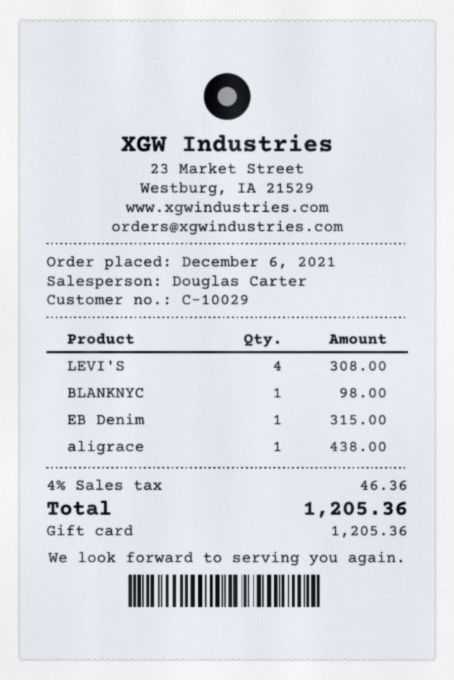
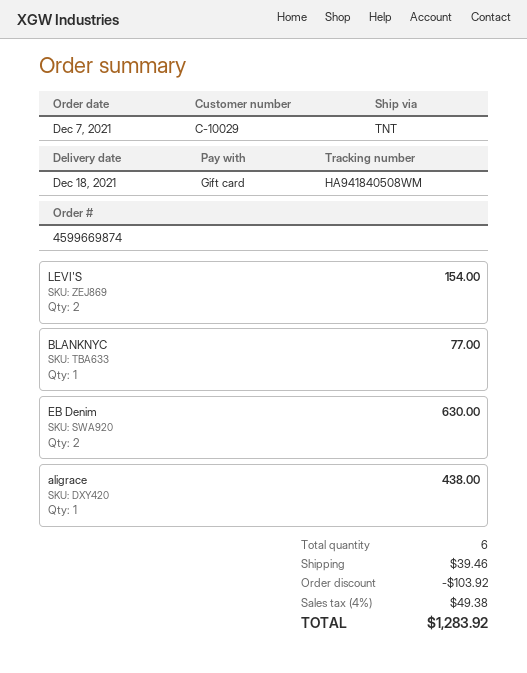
order date: 2021-12-06 -> 2021-12-07
LEVI'S: 4 for 308.00 -> 2 for 154.00
BLANKNYC: 1 for 98.00 -> 1 for 77.00
EB Denim: 1 for 315.00 -> 2 for 630.00
discount: none -> 103.92
shipping: none -> 39.46
tax: 4% = 46.36 -> 4% = 49.38
total: 1205.36 -> 1283.92

